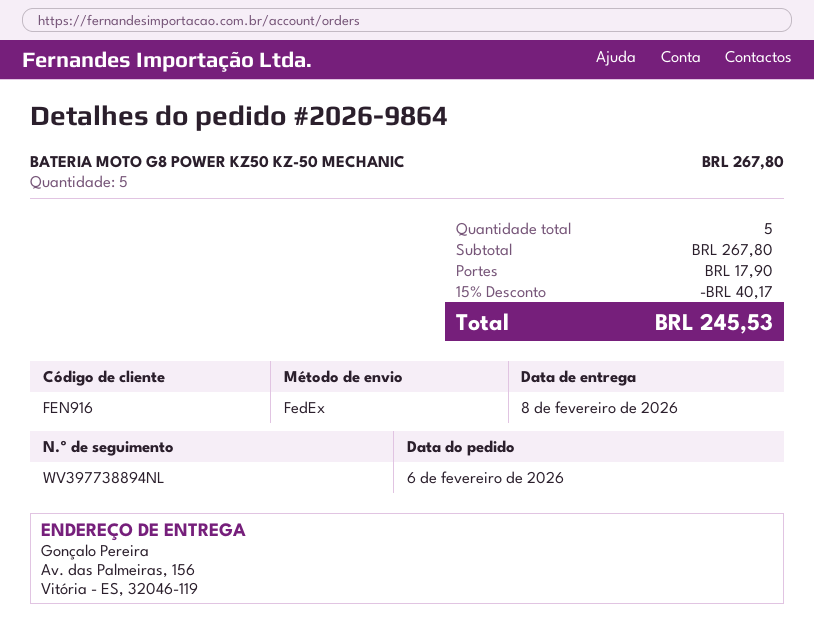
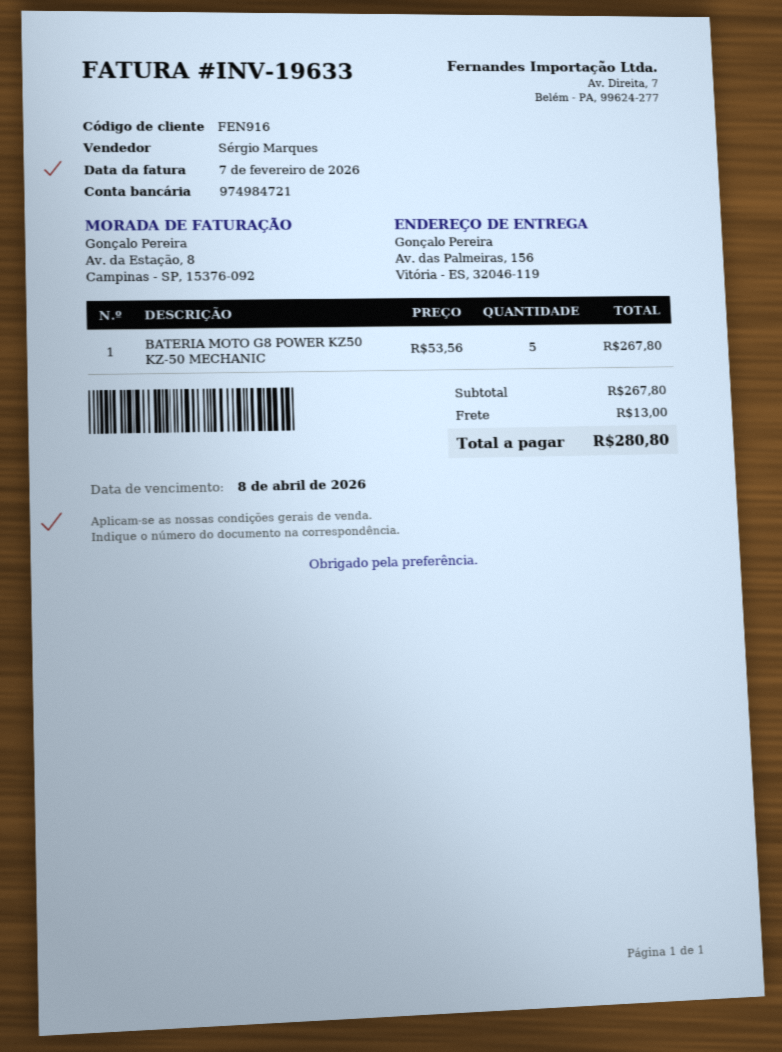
discount: 15% = 40.17 -> none
shipping: 17.90 -> 13.00
total: 245.53 -> 280.80

